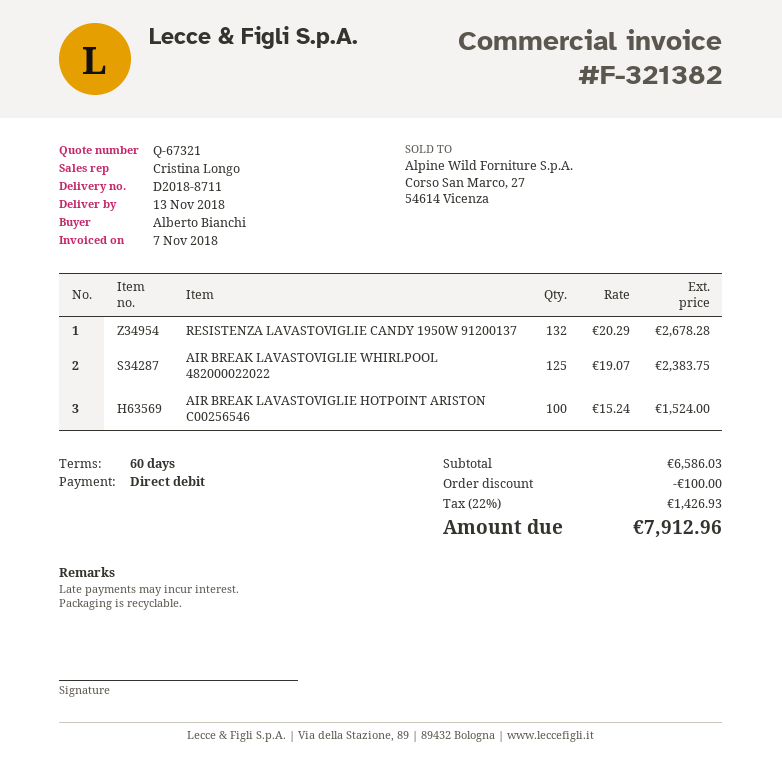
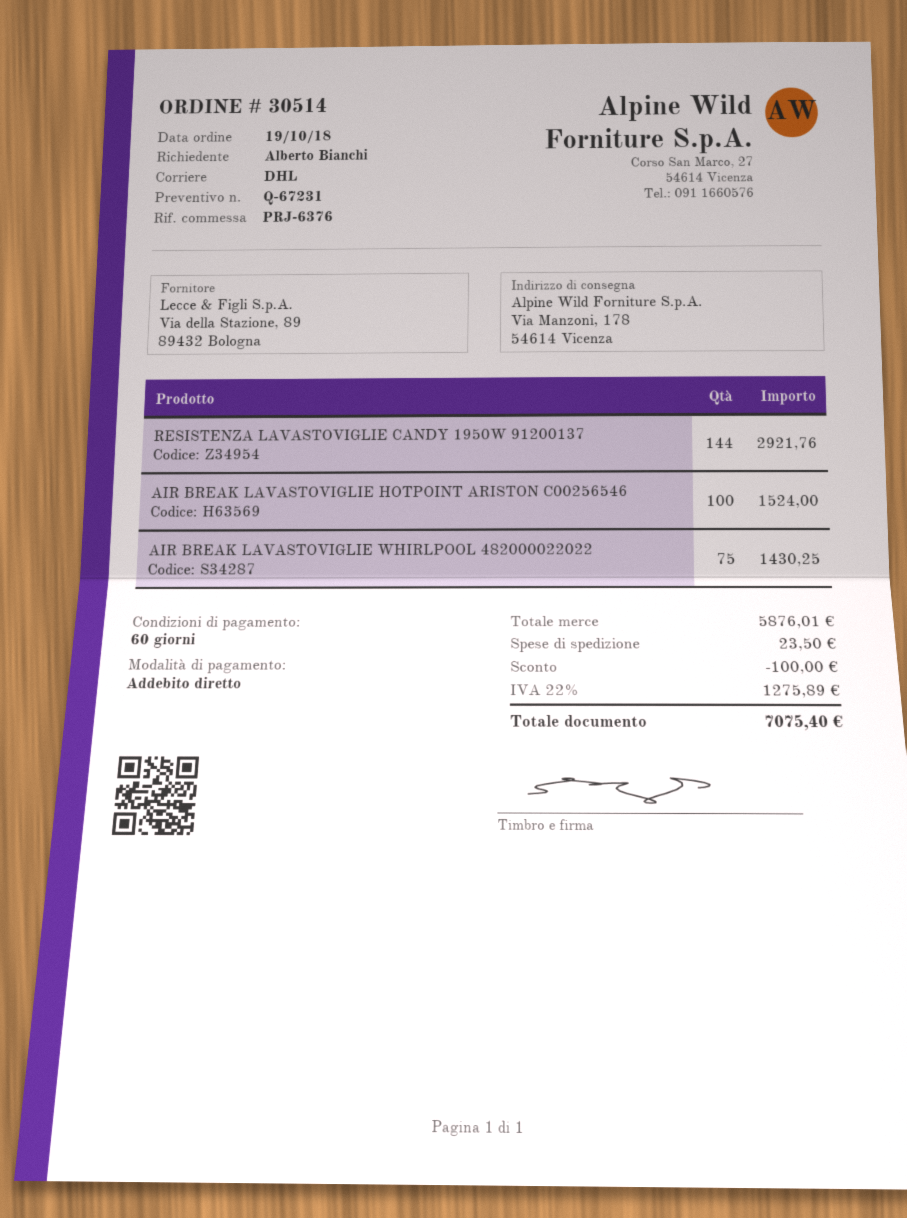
quote number: Q-67321 -> Q-67231
RESISTENZA LAVASTOVIGLIE CANDY 1950W 91200137: 132 for 2678.28 -> 144 for 2921.76
AIR BREAK LAVASTOVIGLIE WHIRLPOOL 482000022022: 125 for 2383.75 -> 75 for 1430.25
subtotal: 6586.03 -> 5876.01
shipping: none -> 23.50
tax: 22% = 1426.93 -> 22% = 1275.89
total: 7912.96 -> 7075.40

